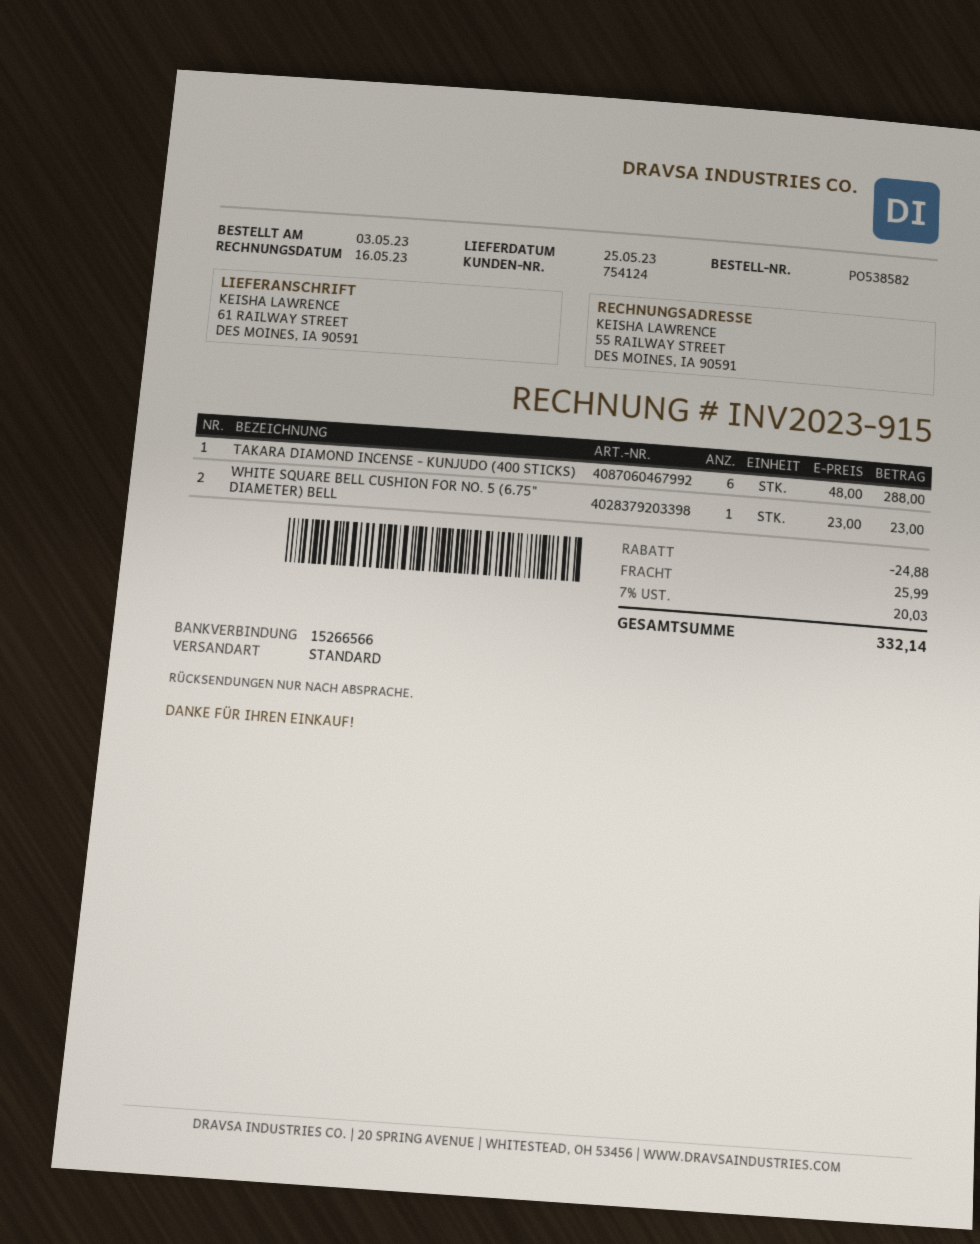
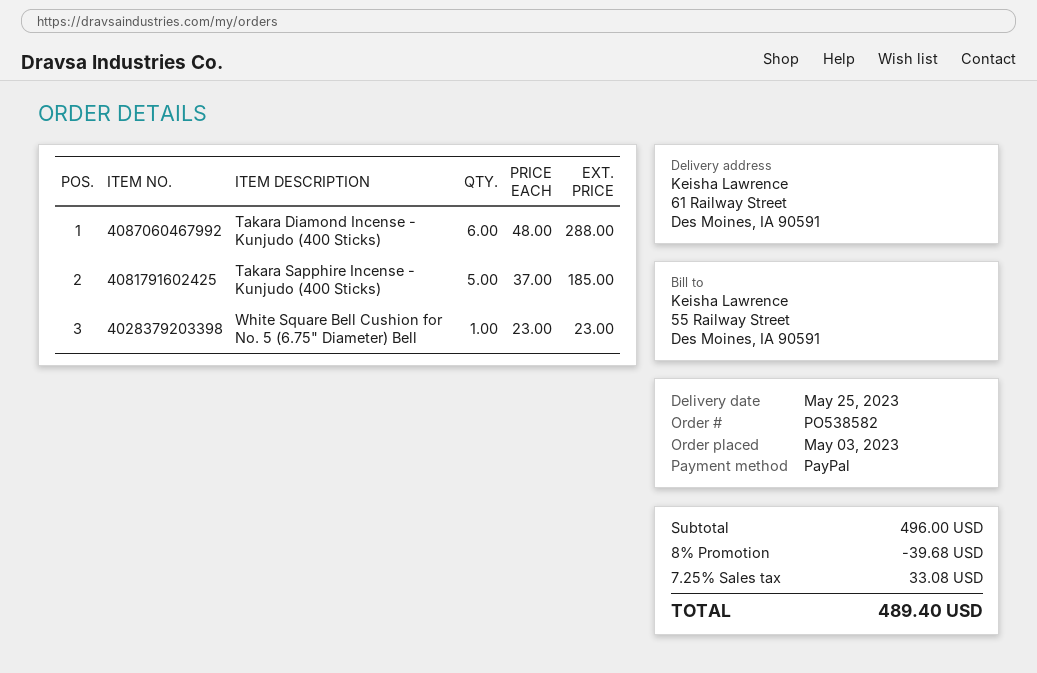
Takara Sapphire Incense - Kunjudo (400 Sticks): none -> 5 x 37.00 = 185.00
discount: 24.88 -> 39.68
shipping: 25.99 -> none
tax: 7% = 20.03 -> 7.25% = 33.08
total: 332.14 -> 489.40

